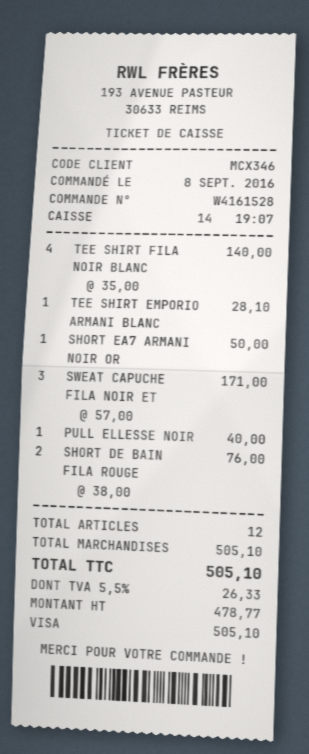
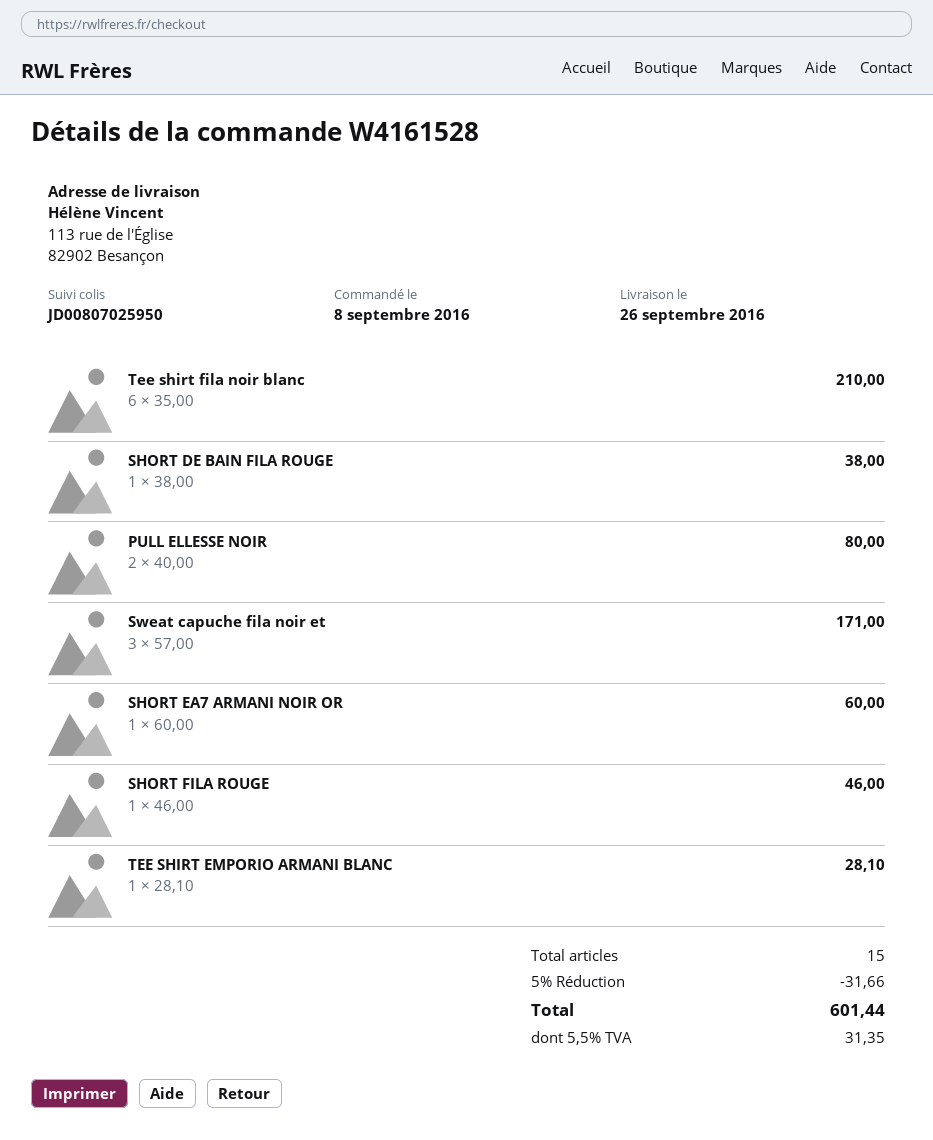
TEE SHIRT FILA NOIR BLANC: 4 x 35.00 = 140.00 -> 6 x 35.00 = 210.00
SHORT EA7 ARMANI NOIR OR: 1 x 50.00 = 50.00 -> 1 x 60.00 = 60.00
PULL ELLESSE NOIR: 1 x 40.00 = 40.00 -> 2 x 40.00 = 80.00
SHORT DE BAIN FILA ROUGE: 2 x 38.00 = 76.00 -> 1 x 38.00 = 38.00
SHORT FILA ROUGE: none -> 1 x 46.00 = 46.00
total quantity: 12 -> 15
discount: none -> 5% = 31.66
tax: 5.5% = 26.33 -> 5.5% = 31.35
total: 505.10 -> 601.44

